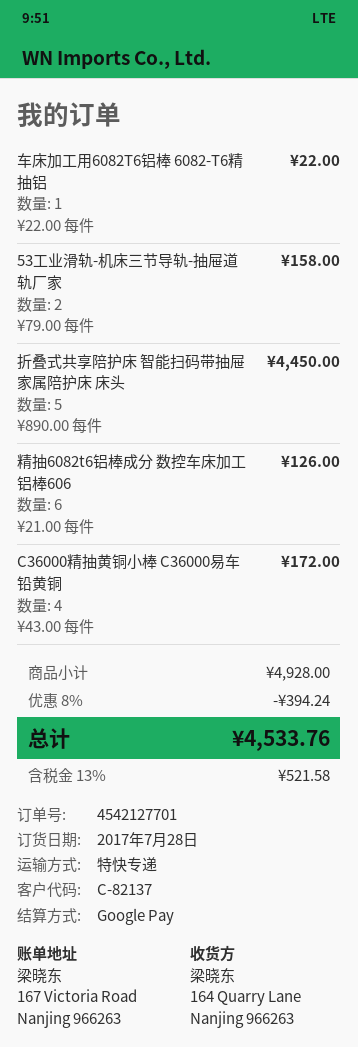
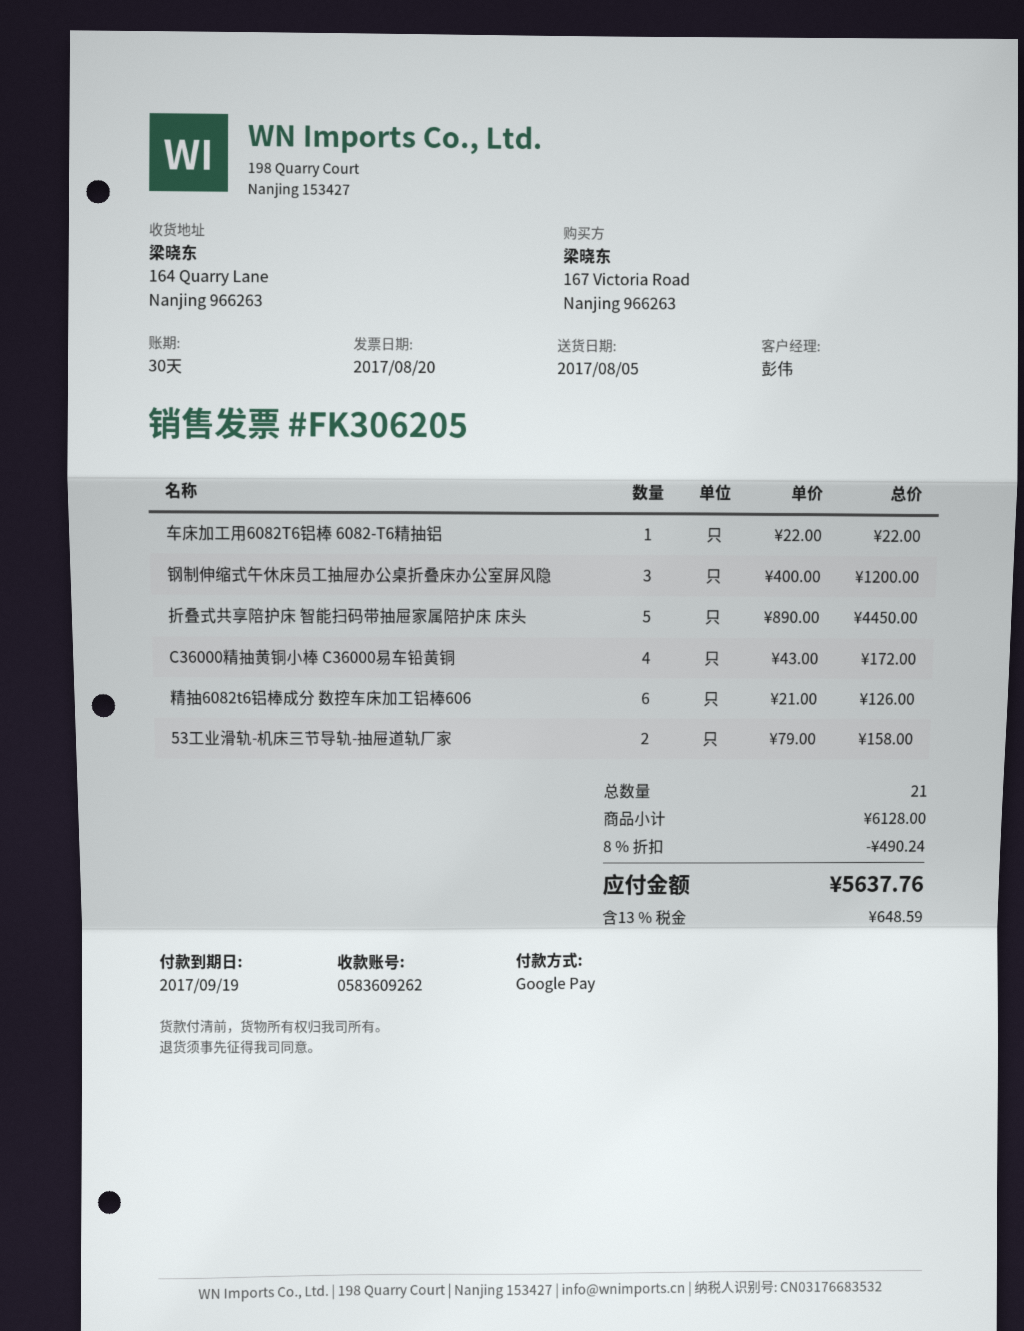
钢制伸缩式午休床员工抽屉办公桌折叠床办公室屏风隐: none -> 3 x 400.00 = 1200.00
subtotal: 4928.00 -> 6128.00
discount: 8% = 394.24 -> 8% = 490.24
tax: 13% = 521.58 -> 13% = 648.59
total: 4533.76 -> 5637.76

